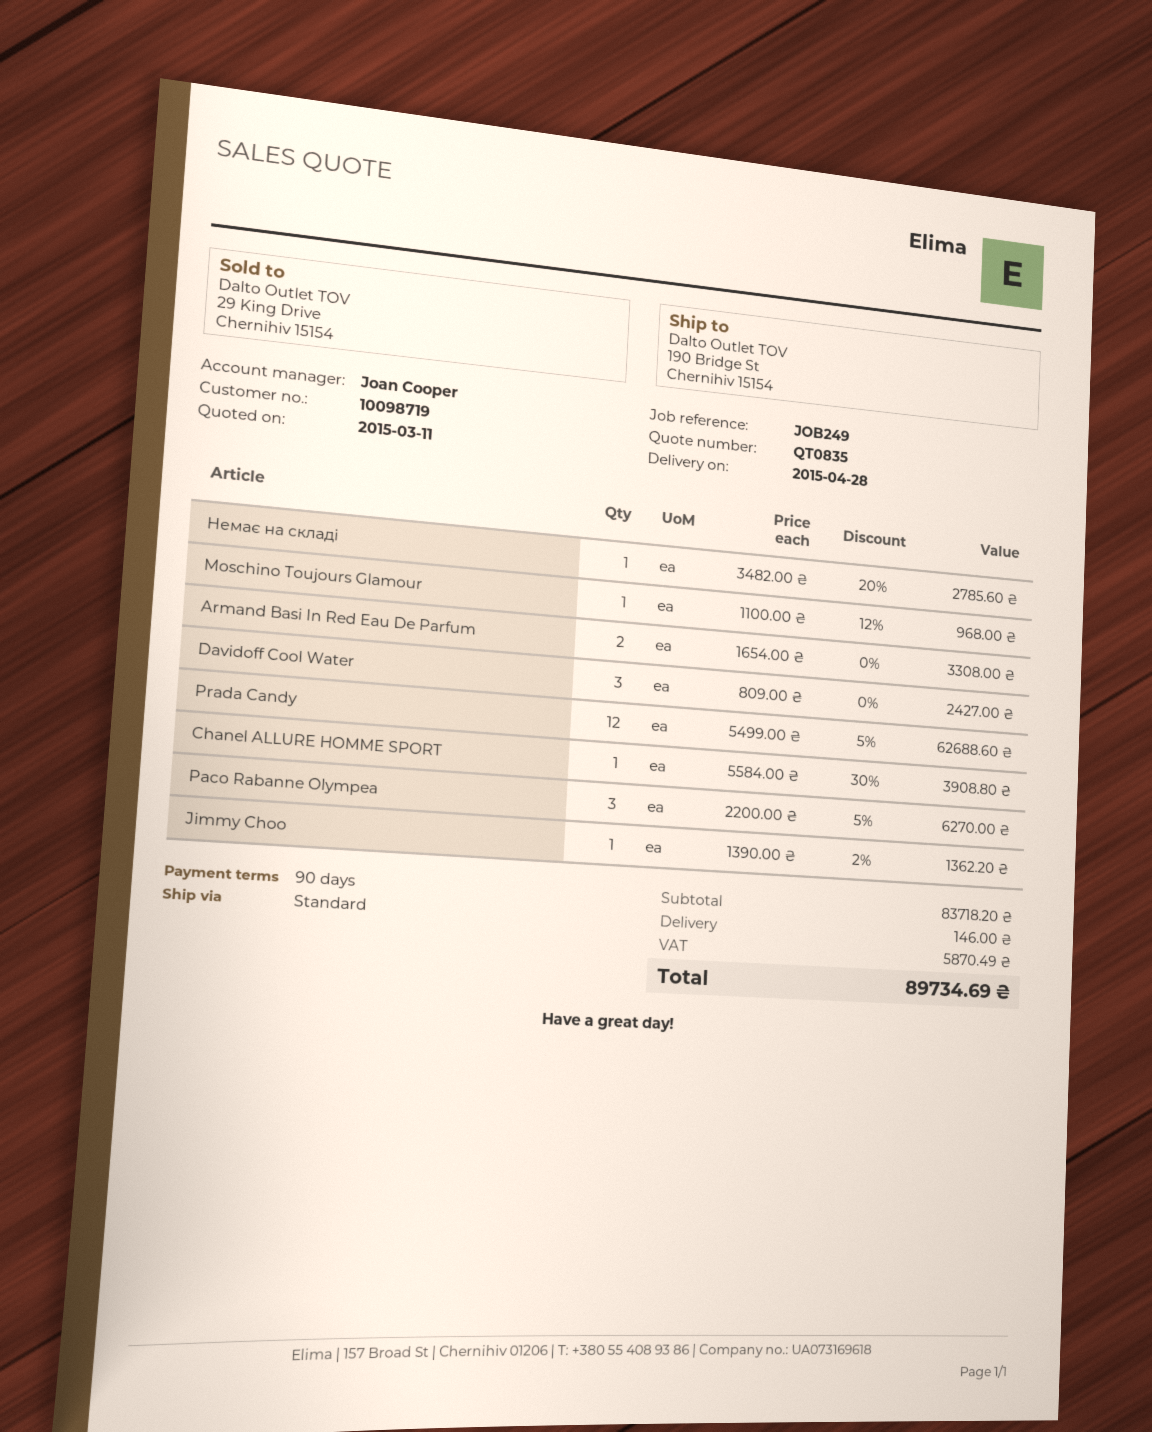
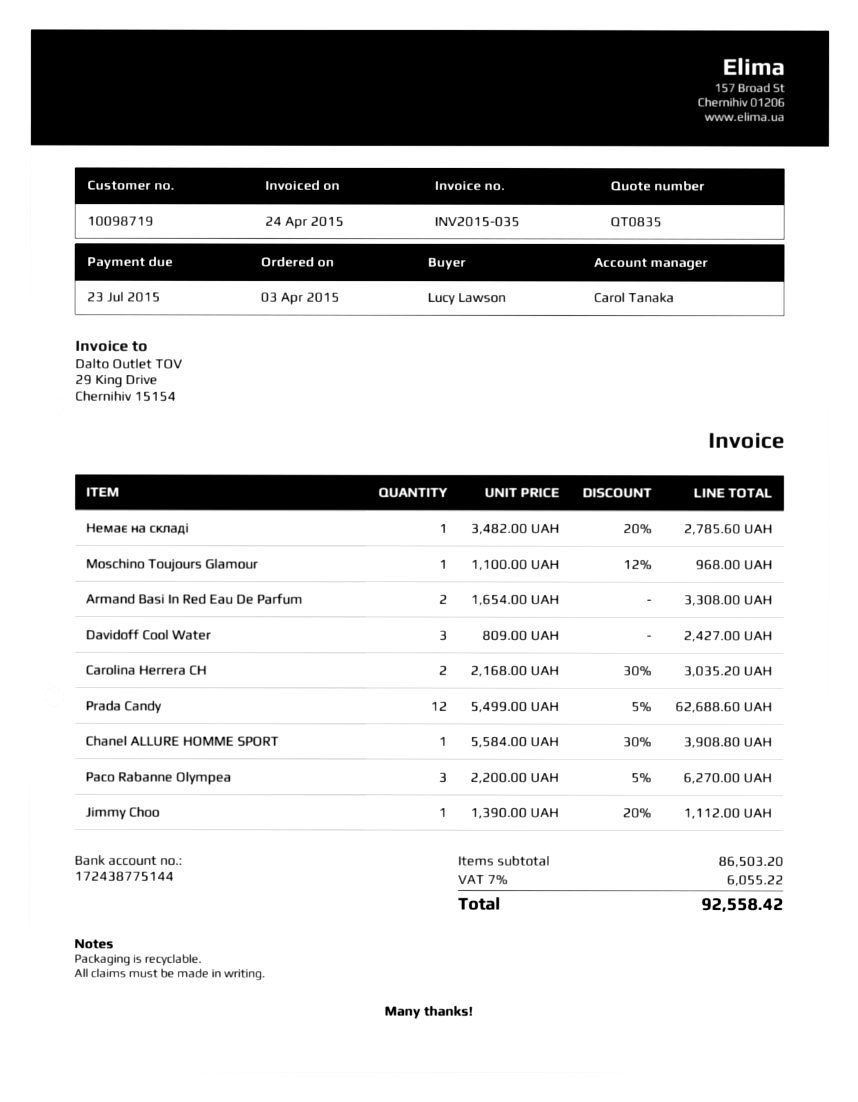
sales rep: Joan Cooper -> Carol Tanaka
Jimmy Choo: 1 x 1390.00 - 2% = 1362.20 -> 1 x 1390.00 - 20% = 1112.00
Carolina Herrera CH: none -> 2 x 2168.00 - 30% = 3035.20
subtotal: 83718.20 -> 86503.20
shipping: 146.00 -> none
tax: 5870.49 -> 6055.22
total: 89734.69 -> 92558.42

